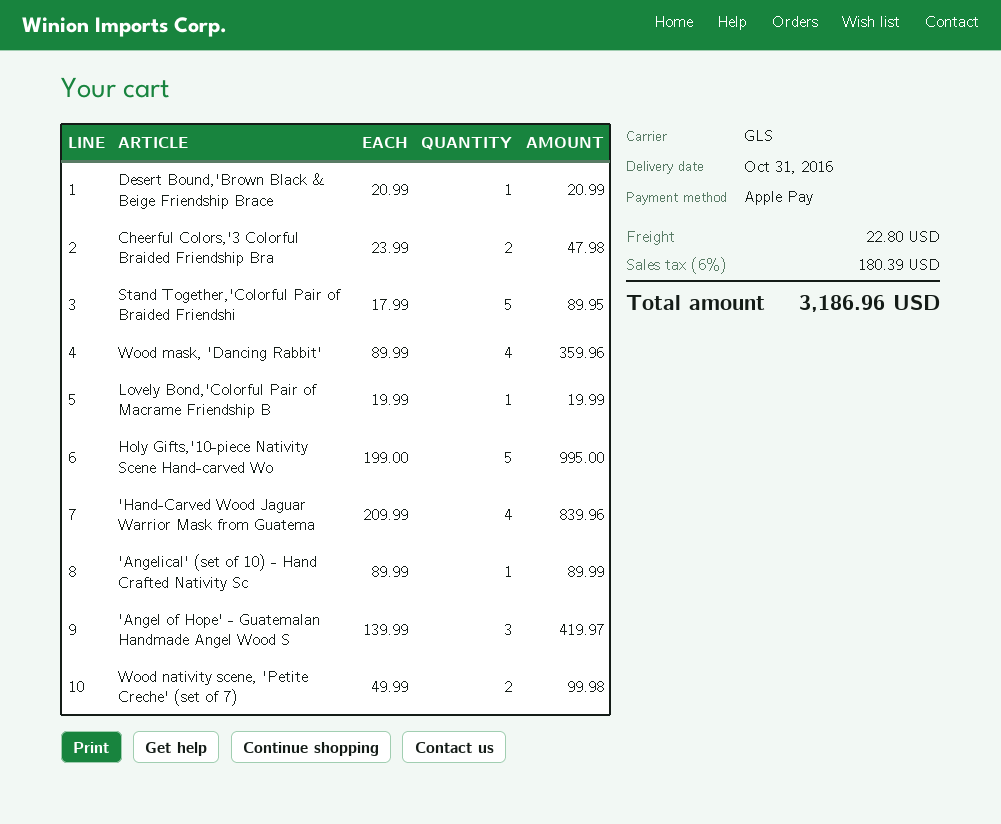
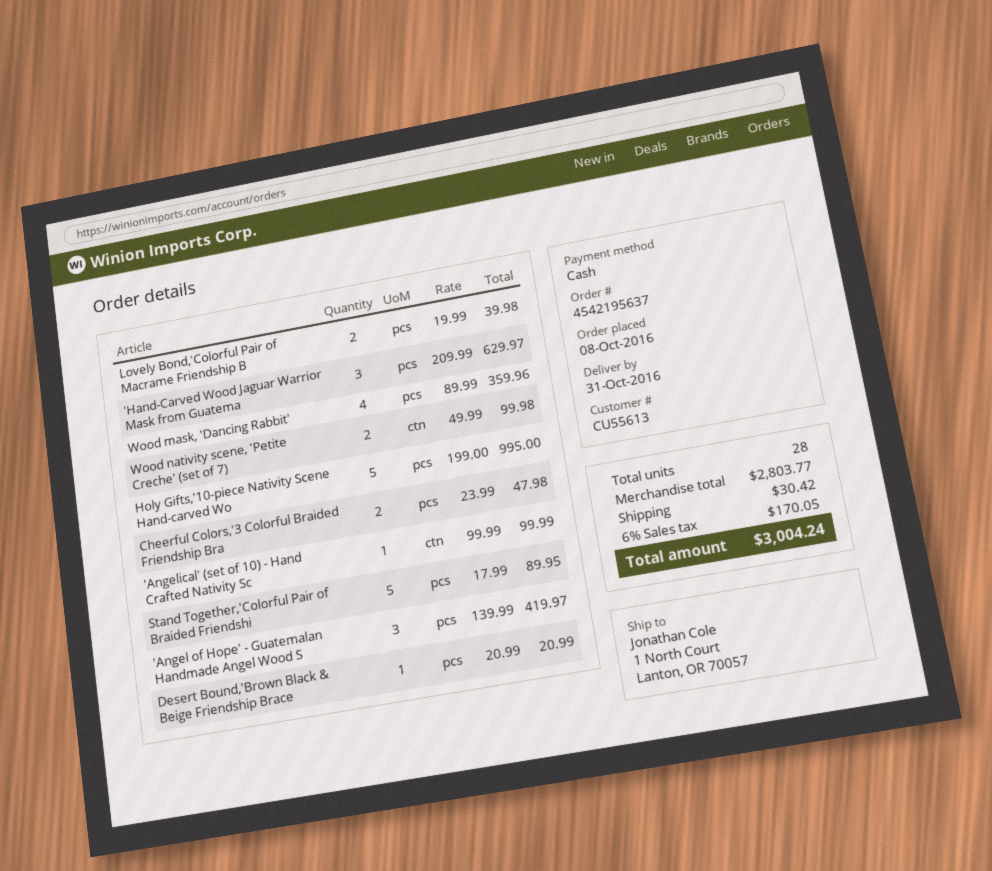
payment method: Apple Pay -> cash
Lovely Bond,'Colorful Pair of Macrame Friendship B: 1 x 19.99 = 19.99 -> 2 x 19.99 = 39.98
'Hand-Carved Wood Jaguar Warrior Mask from Guatema: 4 x 209.99 = 839.96 -> 3 x 209.99 = 629.97
'Angelical' (set of 10) - Hand Crafted Nativity Sc: 1 x 89.99 = 89.99 -> 1 x 99.99 = 99.99
shipping: 22.80 -> 30.42
tax: 6% = 180.39 -> 6% = 170.05
total: 3186.96 -> 3004.24

